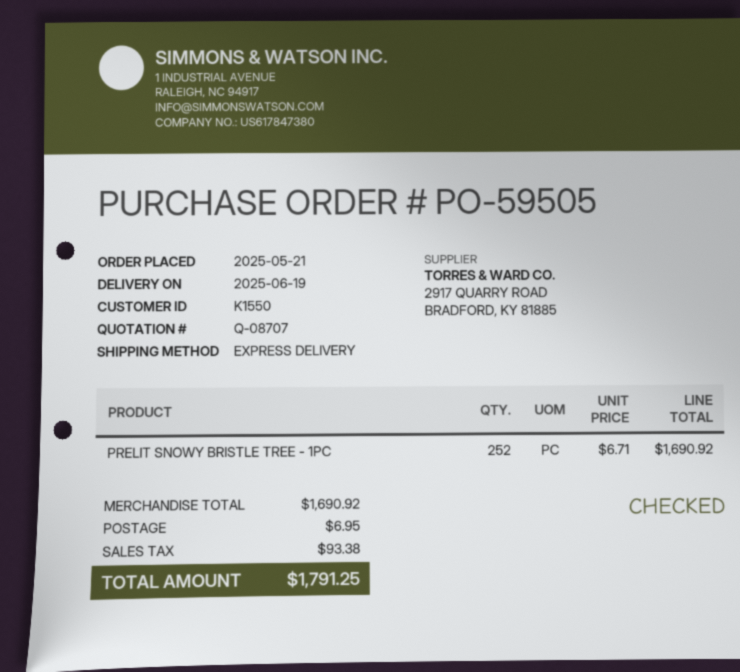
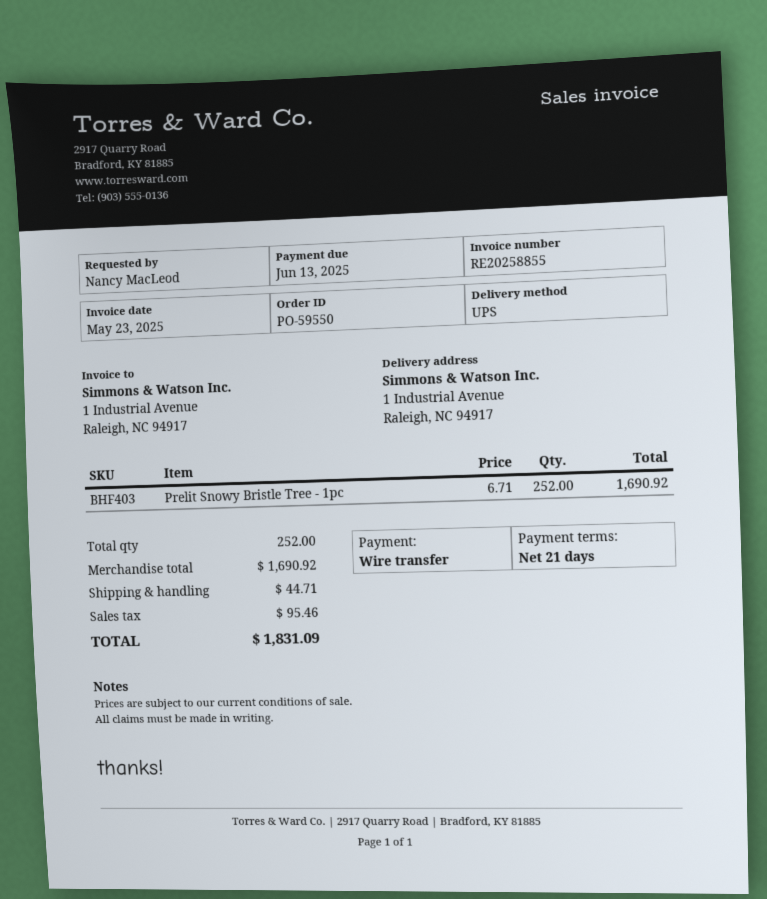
order number: PO-59505 -> PO-59550
shipping method: express -> UPS
shipping: 6.95 -> 44.71
tax: 93.38 -> 95.46
total: 1791.25 -> 1831.09

